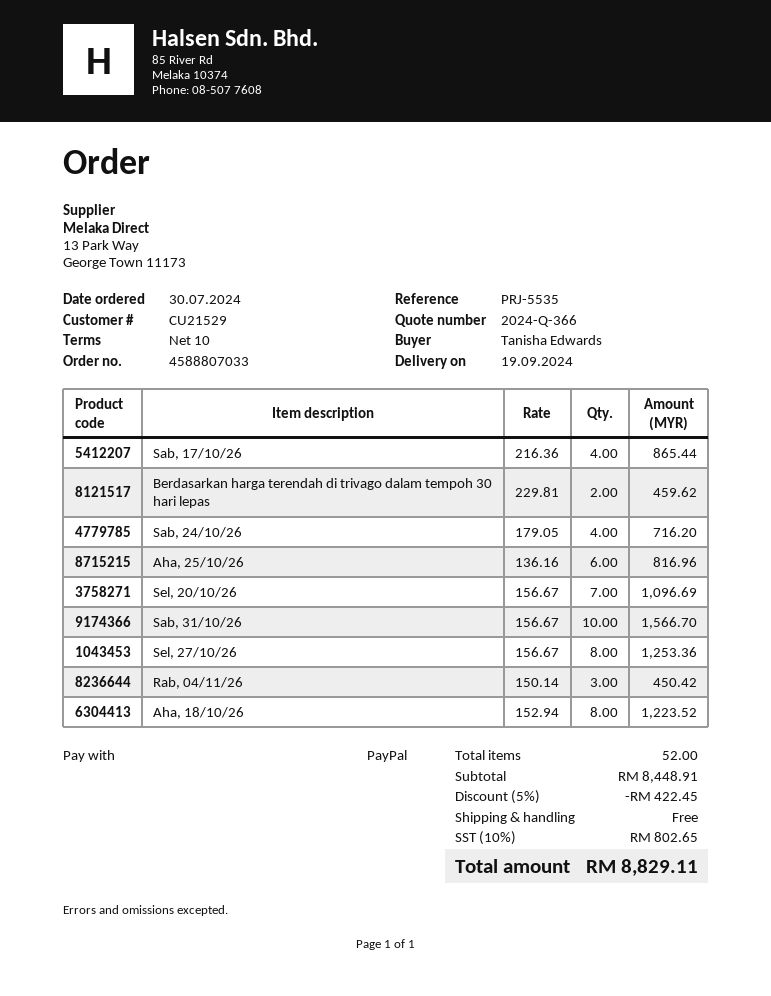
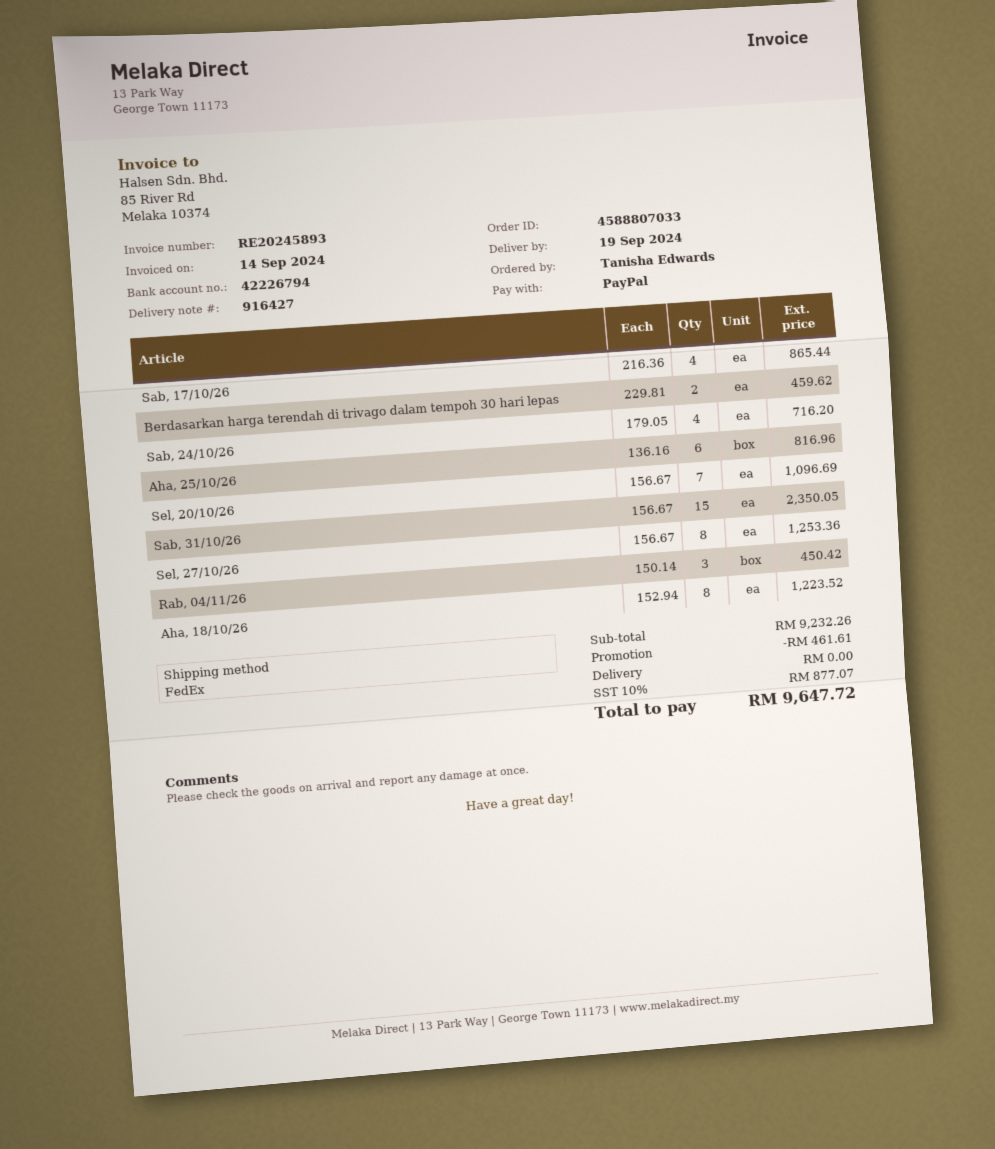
Sab, 31/10/26: 10 x 156.67 = 1566.70 -> 15 x 156.67 = 2350.05
subtotal: 8448.91 -> 9232.26
discount: 422.45 -> 461.61
tax: 10% = 802.65 -> 10% = 877.07
total: 8829.11 -> 9647.72

